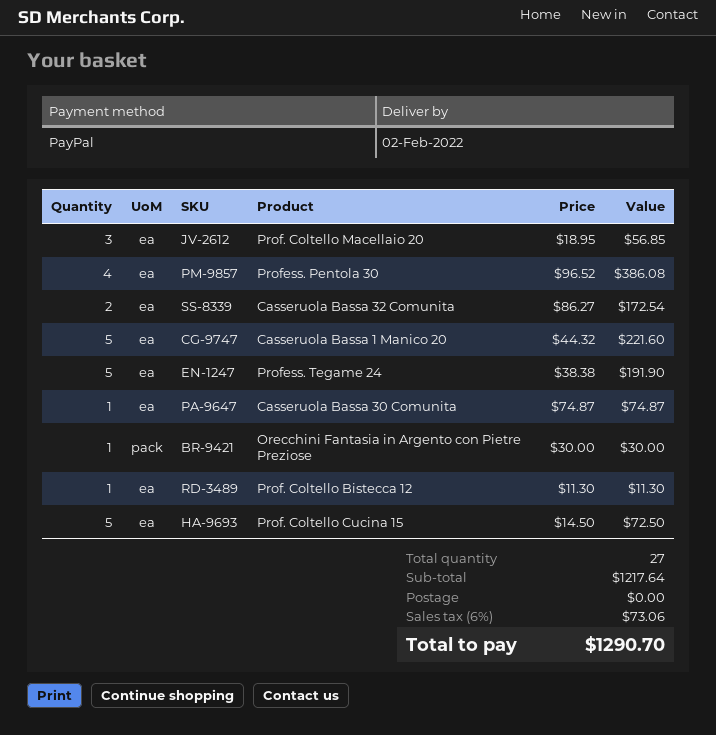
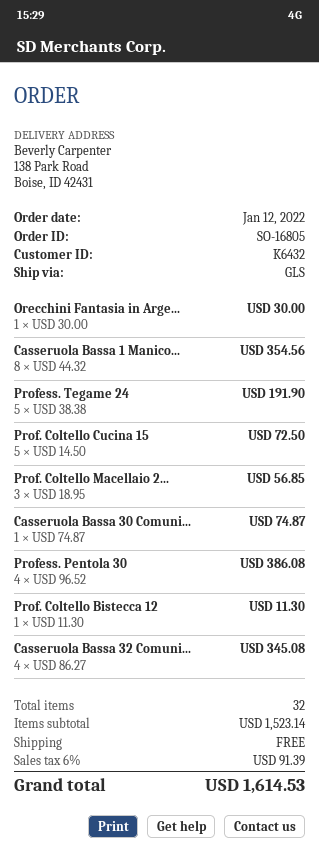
Casseruola Bassa 32 Comunita: 2 x 86.27 = 172.54 -> 4 x 86.27 = 345.08
Casseruola Bassa 1 Manico 20: 5 x 44.32 = 221.60 -> 8 x 44.32 = 354.56
total quantity: 27 -> 32
subtotal: 1217.64 -> 1523.14
tax: 6% = 73.06 -> 6% = 91.39
total: 1290.70 -> 1614.53

